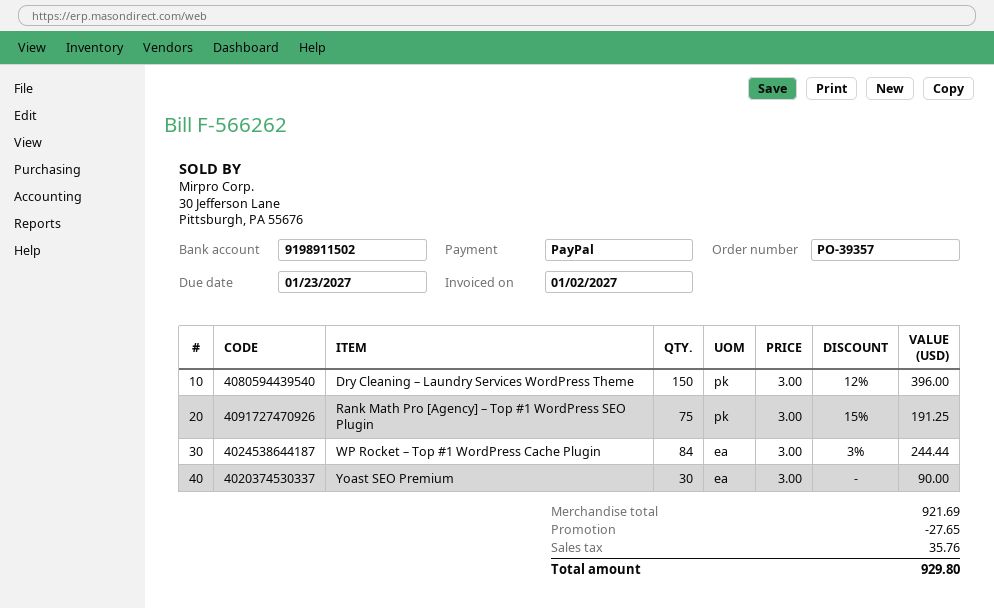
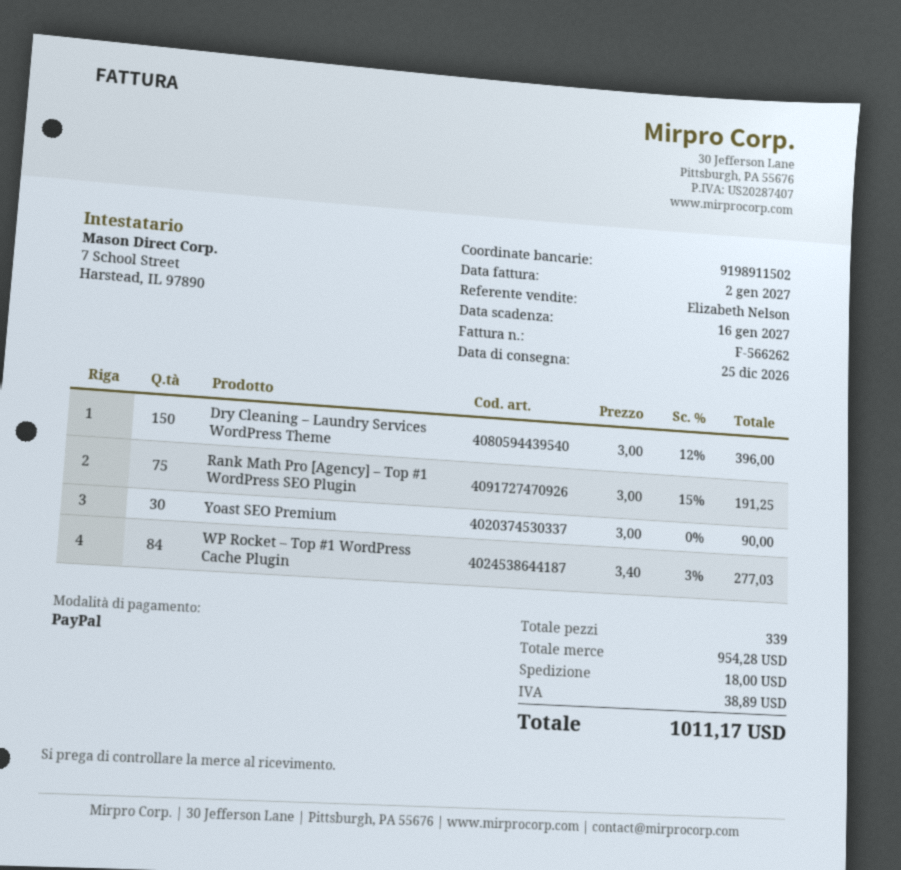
due date: 2027-01-23 -> 2027-01-16
WP Rocket – Top #1 WordPress Cache Plugin: 84 x 3.00 - 3% = 244.44 -> 84 x 3.40 - 3% = 277.03
subtotal: 921.69 -> 954.28
discount: 27.65 -> none
shipping: none -> 18.00
tax: 35.76 -> 38.89
total: 929.80 -> 1011.17

